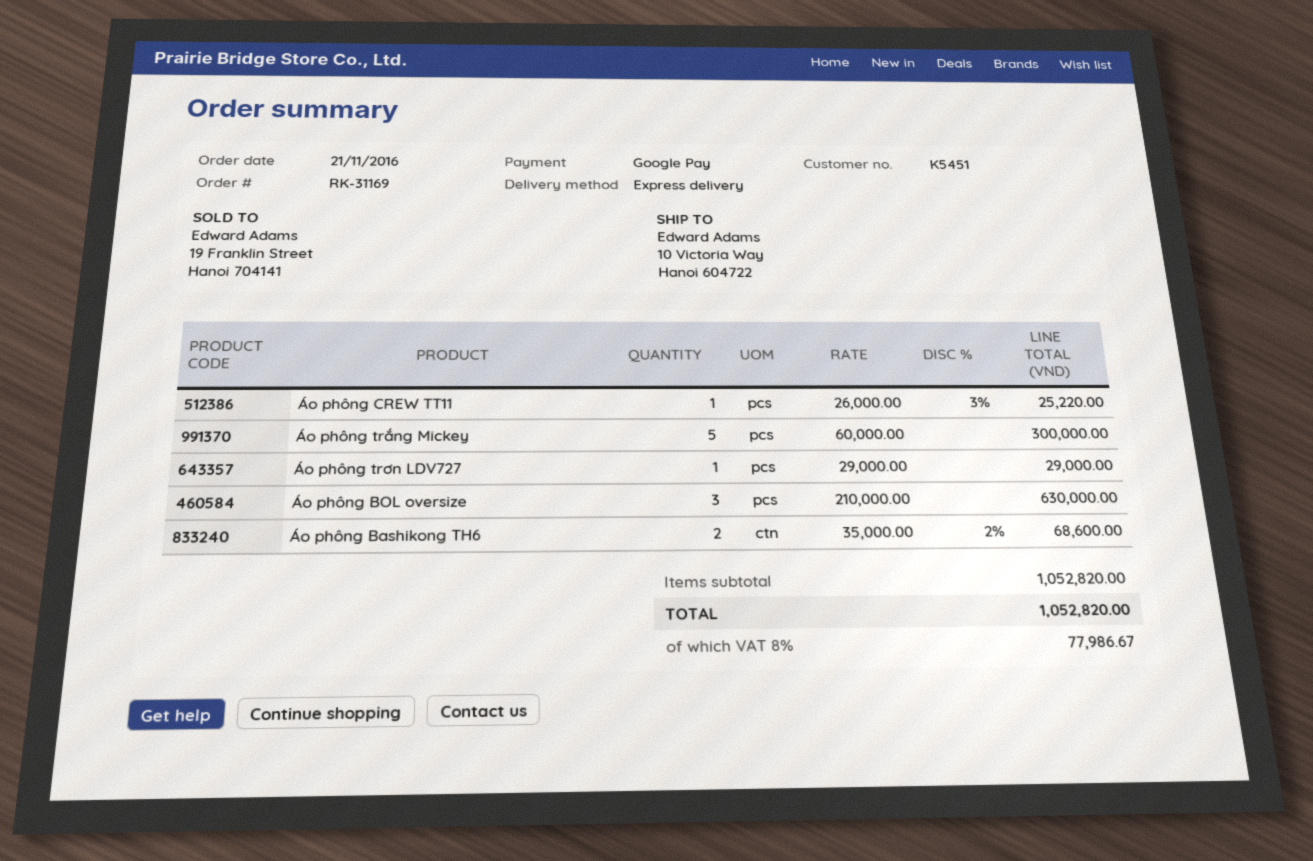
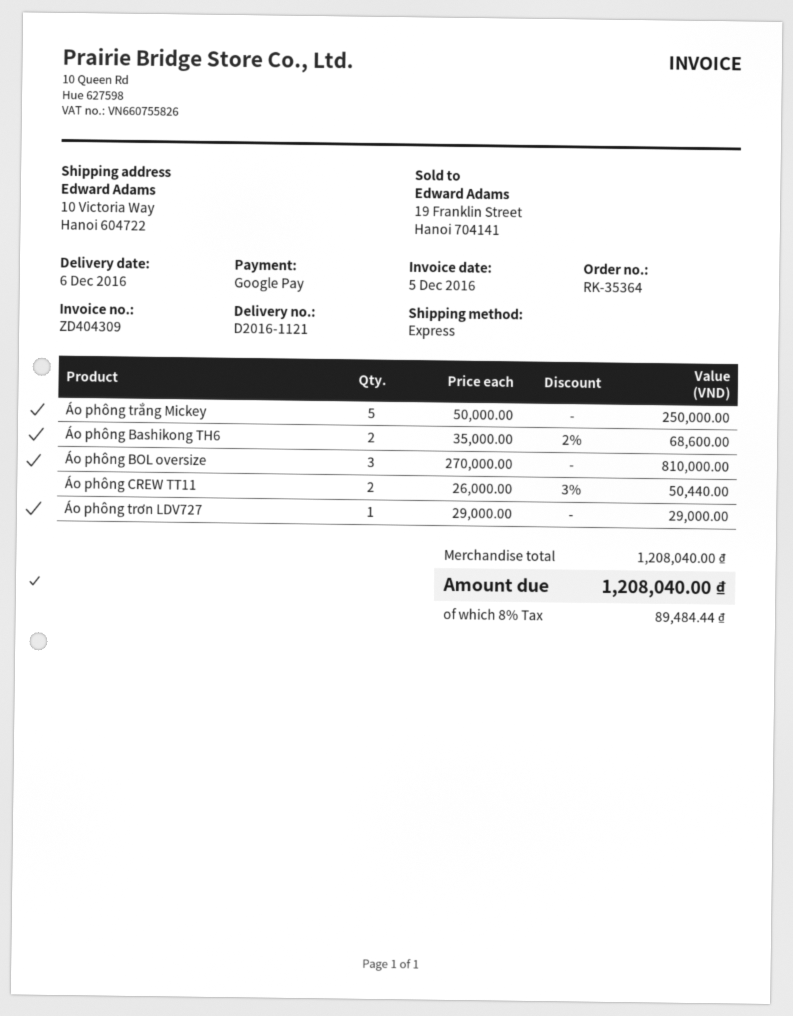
order number: RK-31169 -> RK-35364
Áo phông CREW TT11: 1 x 26000.00 - 3% = 25220.00 -> 2 x 26000.00 - 3% = 50440.00
Áo phông trắng Mickey: 5 x 60000.00 = 300000.00 -> 5 x 50000.00 = 250000.00
Áo phông BOL oversize: 3 x 210000.00 = 630000.00 -> 3 x 270000.00 = 810000.00
subtotal: 1052820.00 -> 1208040.00
tax: 8% = 77986.67 -> 8% = 89484.44
total: 1052820.00 -> 1208040.00

